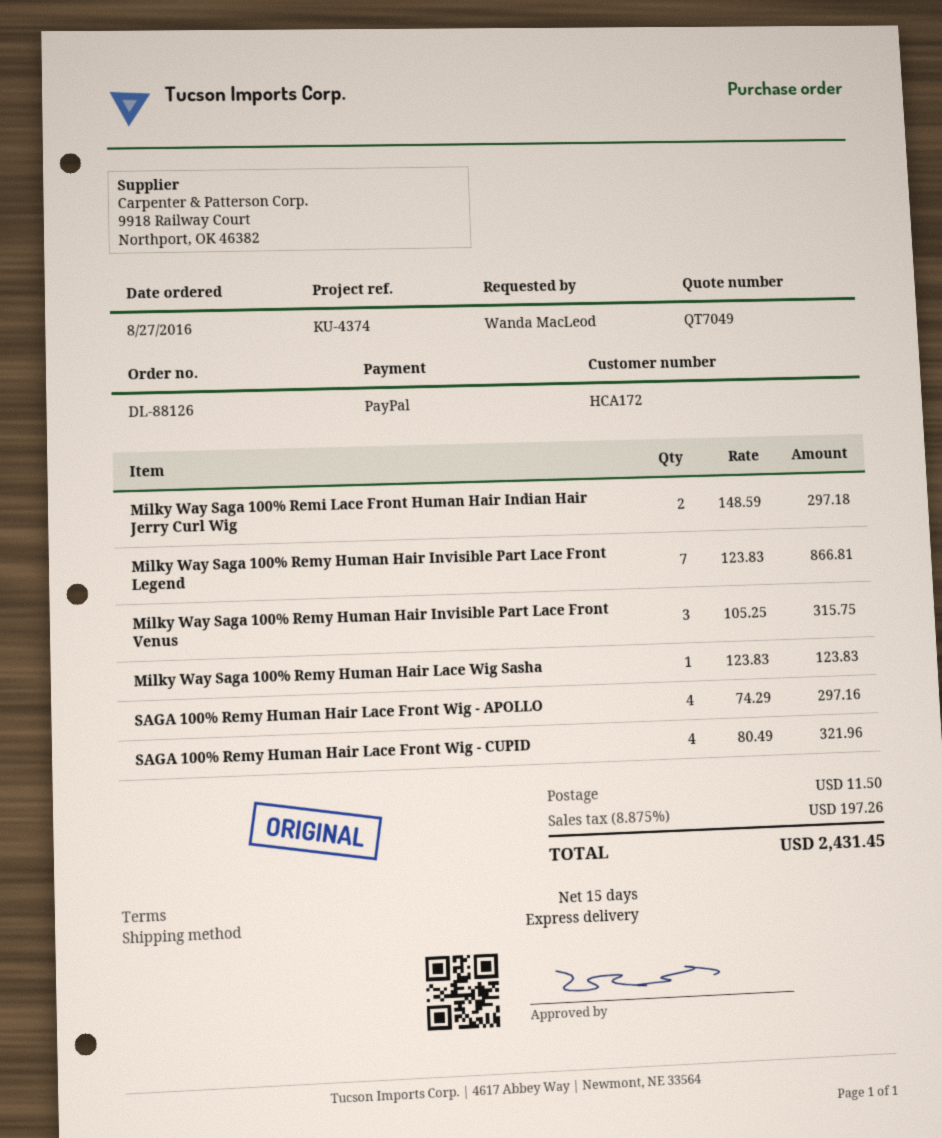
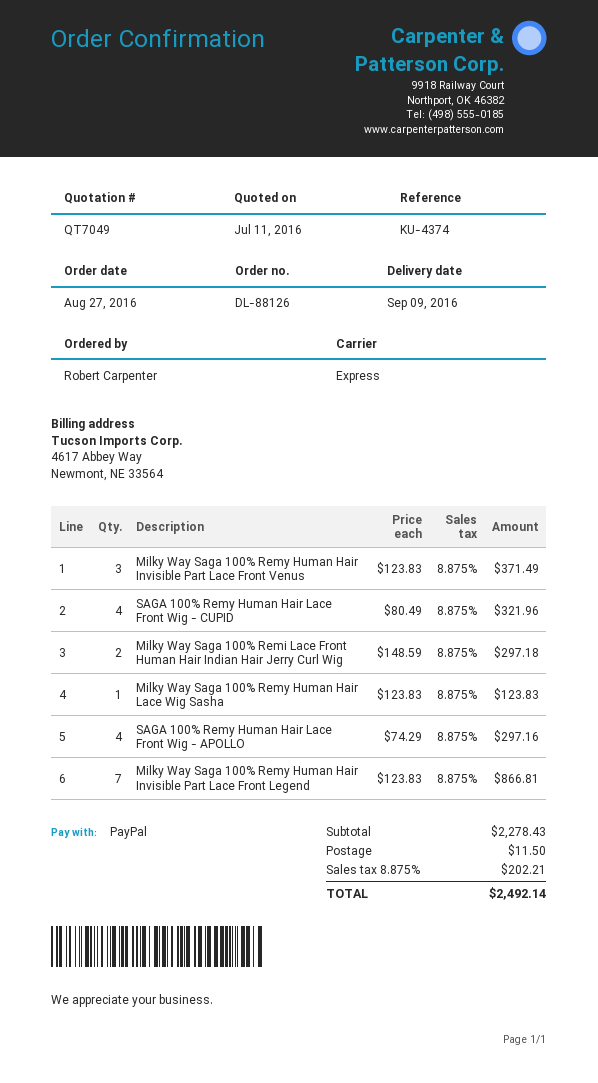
ordered by: Wanda MacLeod -> Robert Carpenter
Milky Way Saga 100% Remy Human Hair Invisible Part Lace Front Venus: 3 x 105.25 = 315.75 -> 3 x 123.83 = 371.49
tax: 8.875% = 197.26 -> 8.875% = 202.21
total: 2431.45 -> 2492.14

